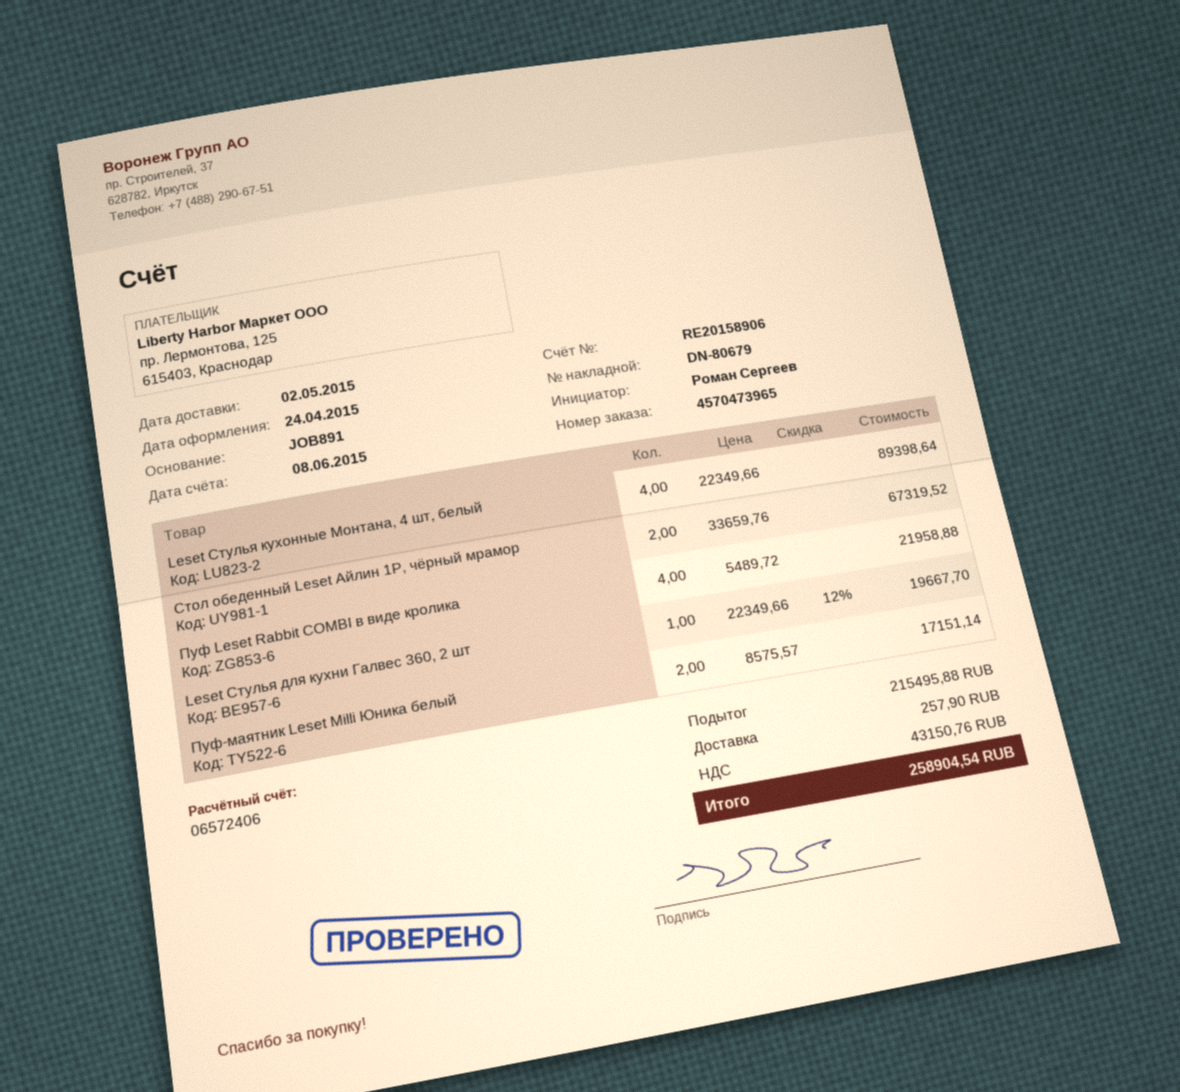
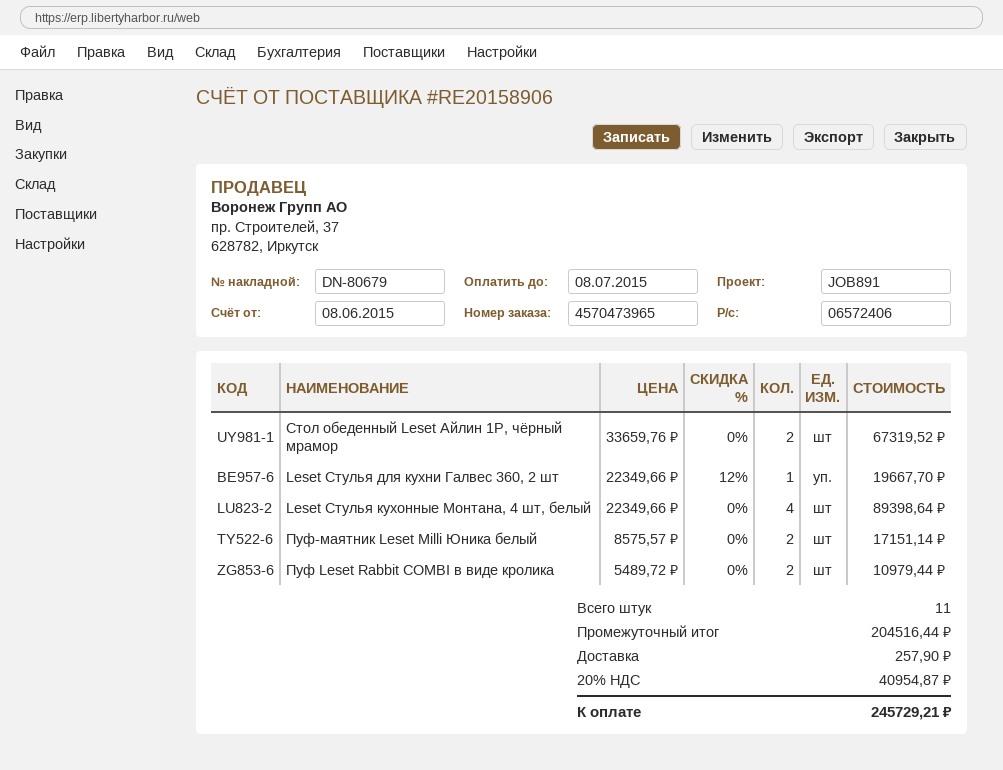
Пуф Leset Rabbit COMBI в виде кролика: 4 x 5489.72 = 21958.88 -> 2 x 5489.72 = 10979.44
subtotal: 215495.88 -> 204516.44
tax: 43150.76 -> 40954.87
total: 258904.54 -> 245729.21

